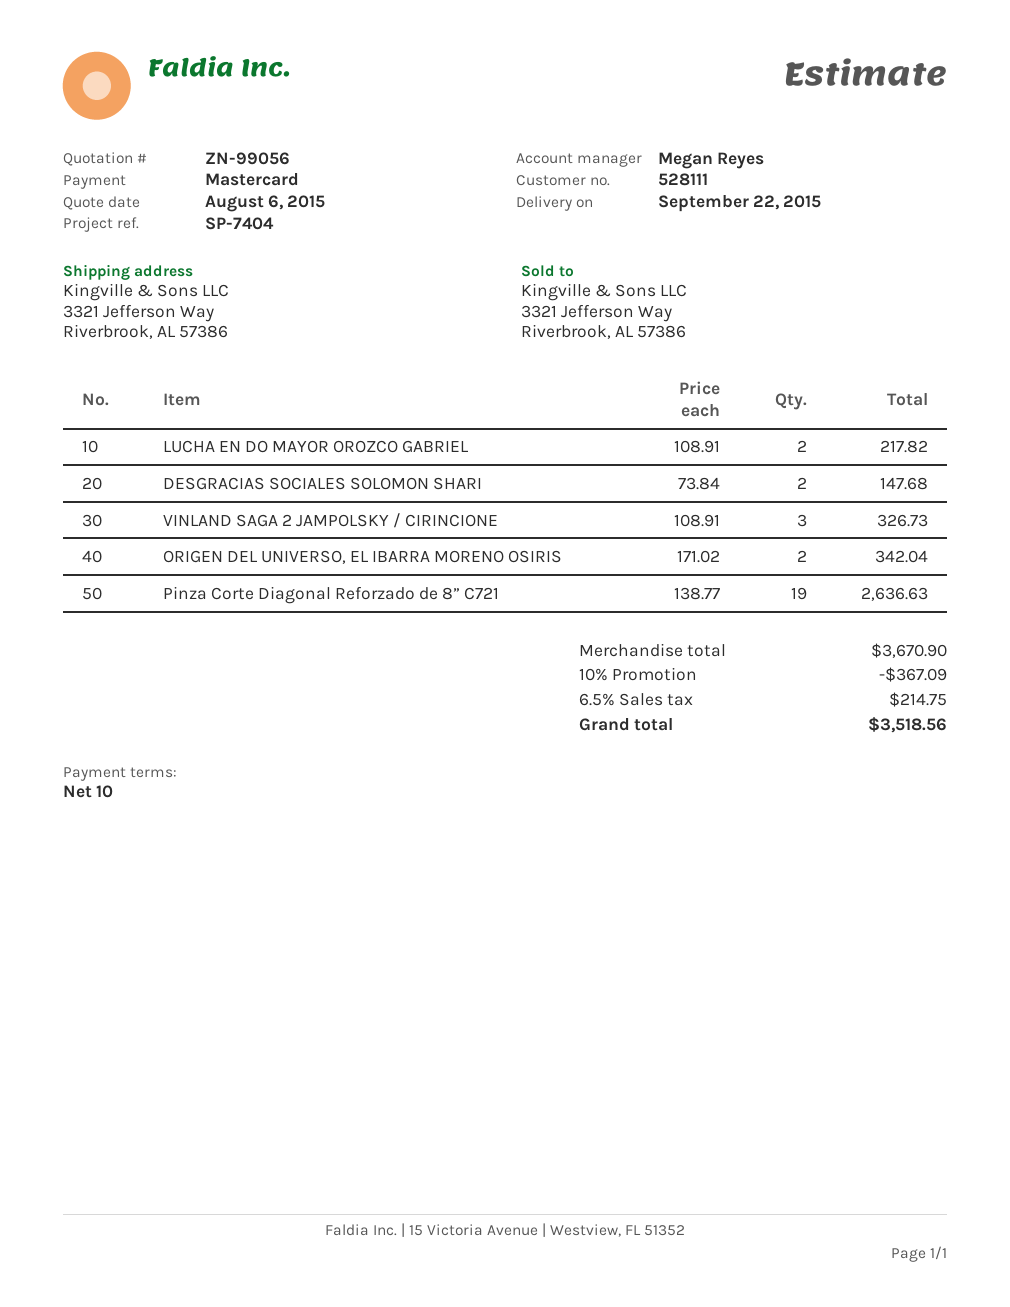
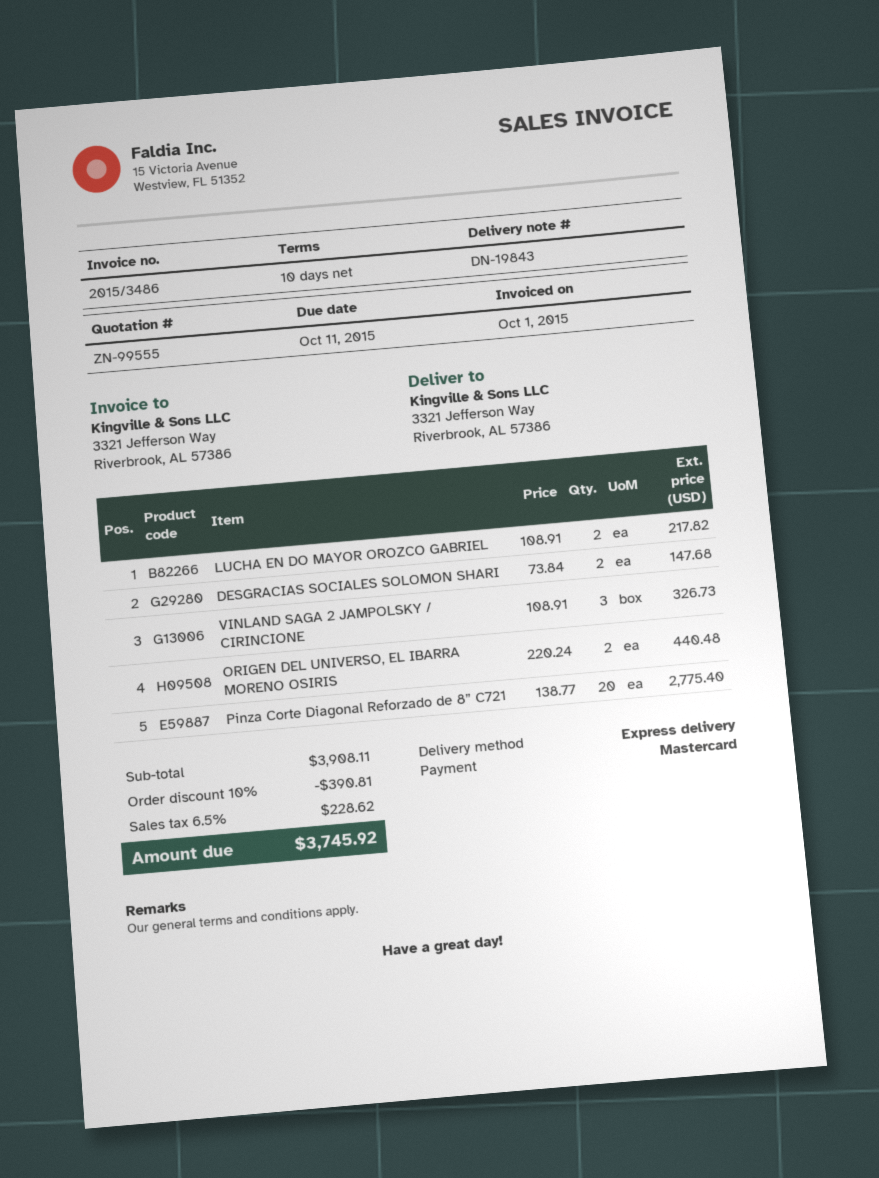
quote number: ZN-99056 -> ZN-99555
ORIGEN DEL UNIVERSO, EL IBARRA MORENO OSIRIS: 2 x 171.02 = 342.04 -> 2 x 220.24 = 440.48
Pinza Corte Diagonal Reforzado de 8” C721: 19 x 138.77 = 2636.63 -> 20 x 138.77 = 2775.40
subtotal: 3670.90 -> 3908.11
discount: 10% = 367.09 -> 10% = 390.81
tax: 6.5% = 214.75 -> 6.5% = 228.62
total: 3518.56 -> 3745.92

